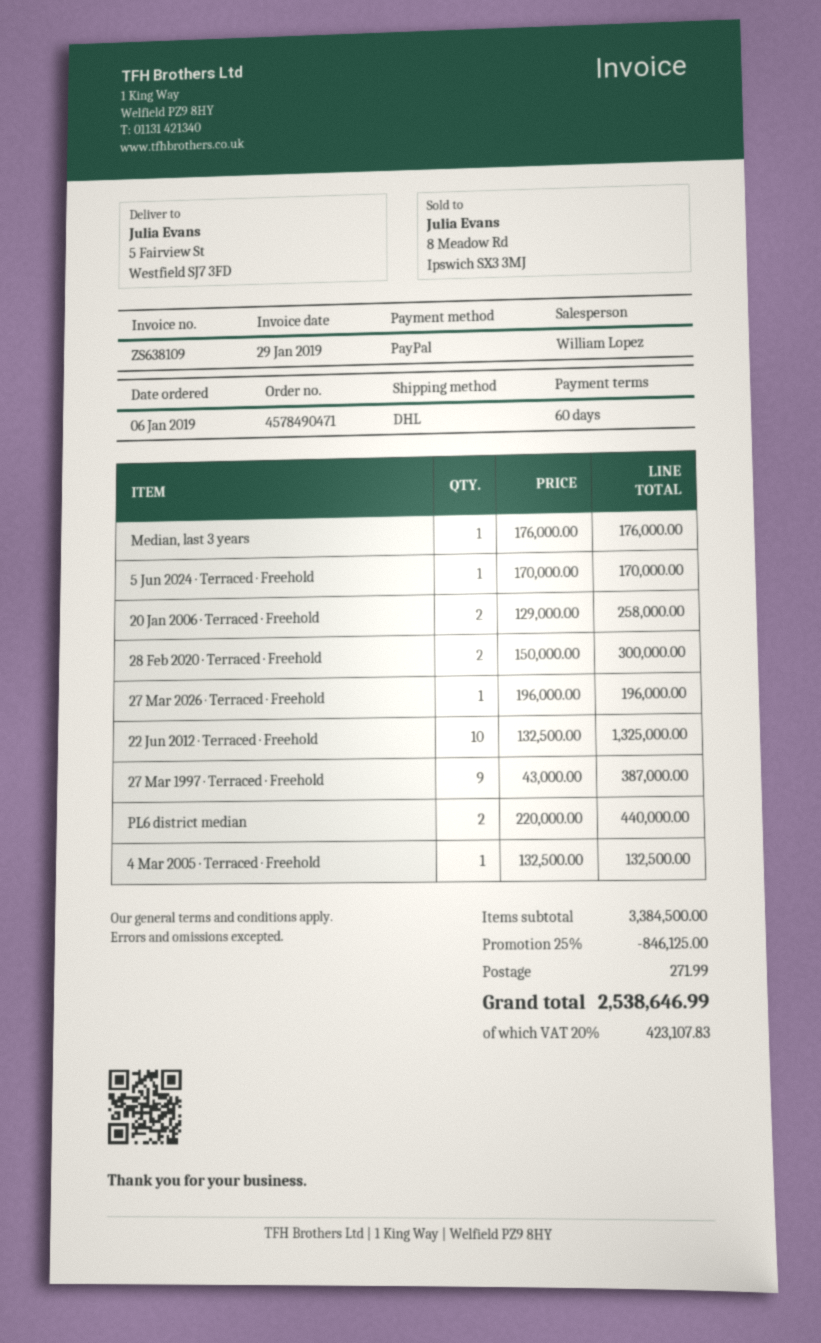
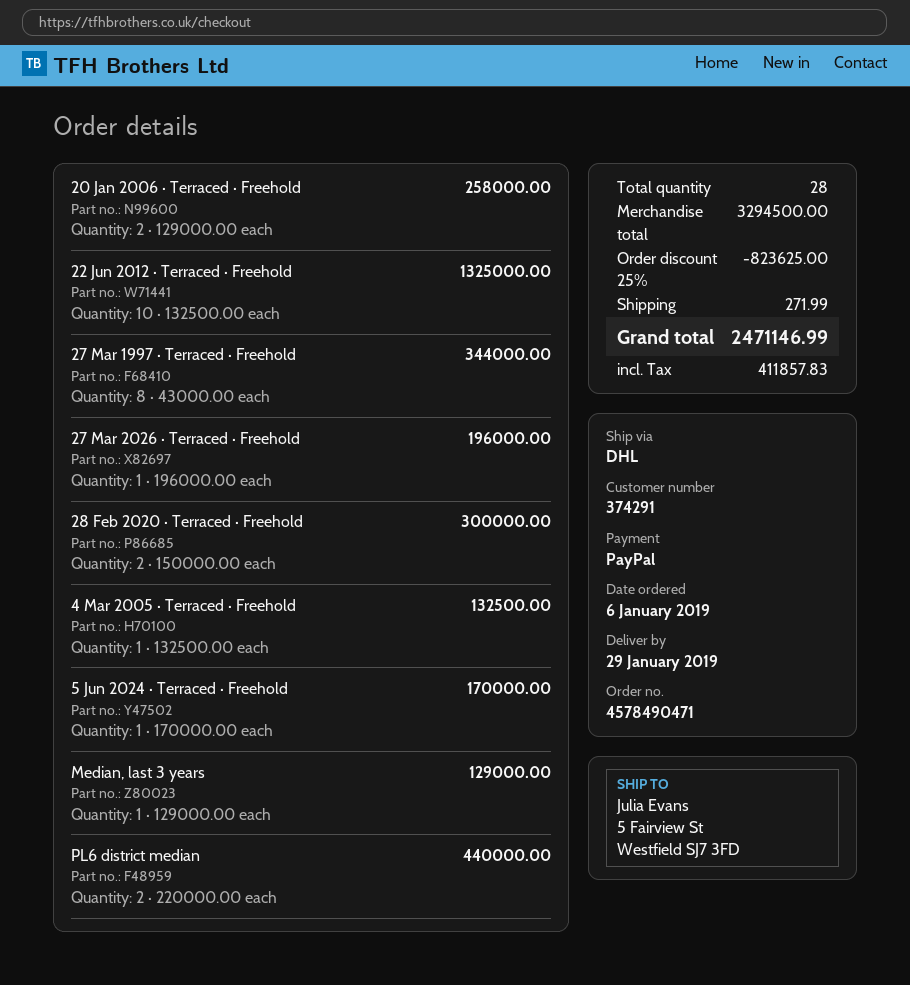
Median, last 3 years: 1 x 176000.00 = 176000.00 -> 1 x 129000.00 = 129000.00
27 Mar 1997 · Terraced · Freehold: 9 x 43000.00 = 387000.00 -> 8 x 43000.00 = 344000.00
subtotal: 3384500.00 -> 3294500.00
discount: 25% = 846125.00 -> 25% = 823625.00
tax: 423107.83 -> 411857.83
total: 2538646.99 -> 2471146.99

